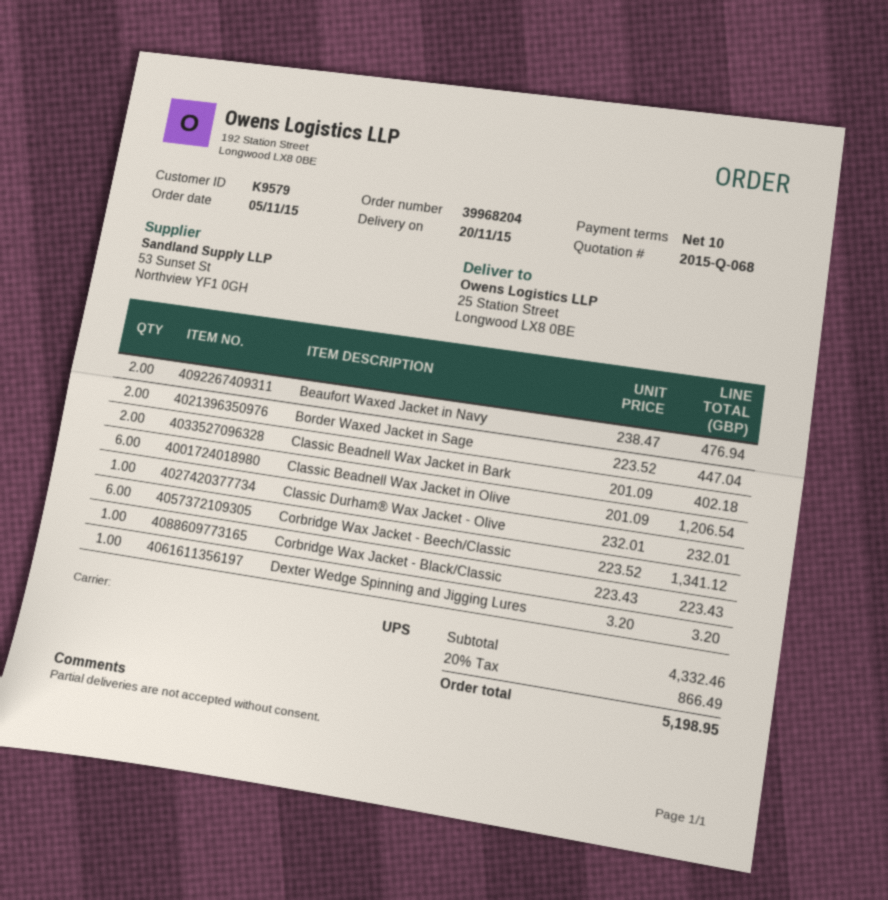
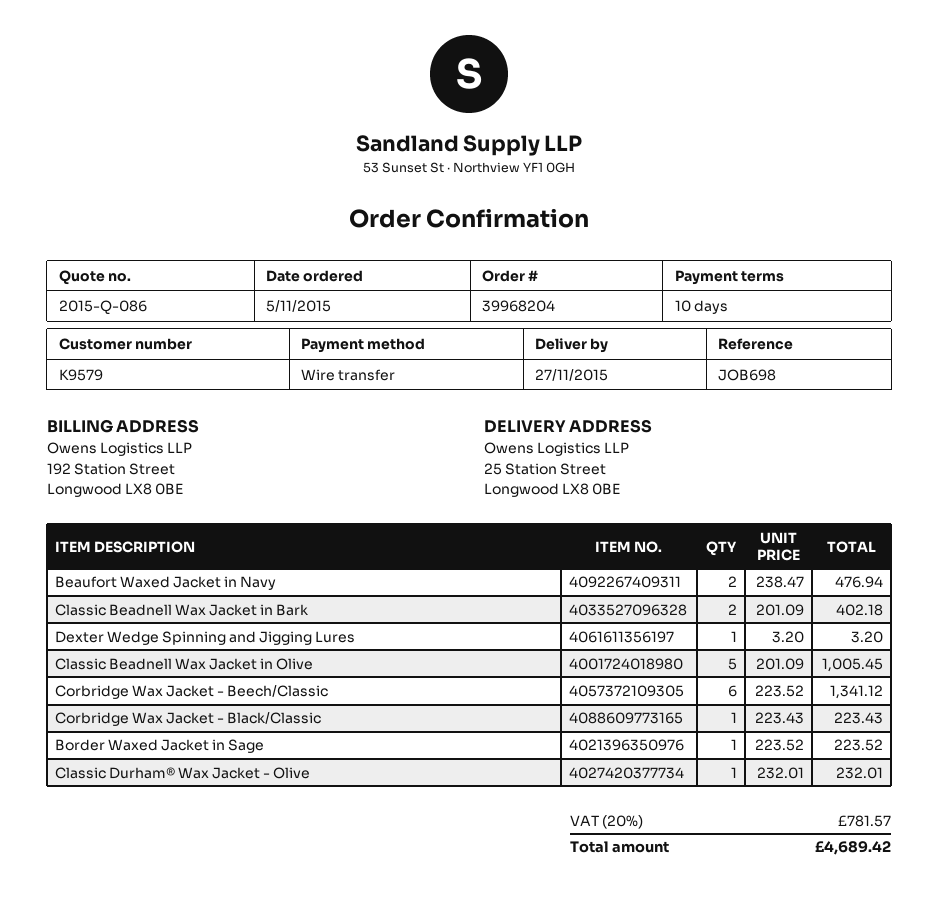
quote number: 2015-Q-068 -> 2015-Q-086
delivery date: 2015-11-20 -> 2015-11-27
Border Waxed Jacket in Sage: 2 x 223.52 = 447.04 -> 1 x 223.52 = 223.52
Classic Beadnell Wax Jacket in Olive: 6 x 201.09 = 1206.54 -> 5 x 201.09 = 1005.45
tax: 20% = 866.49 -> 20% = 781.57
total: 5198.95 -> 4689.42

